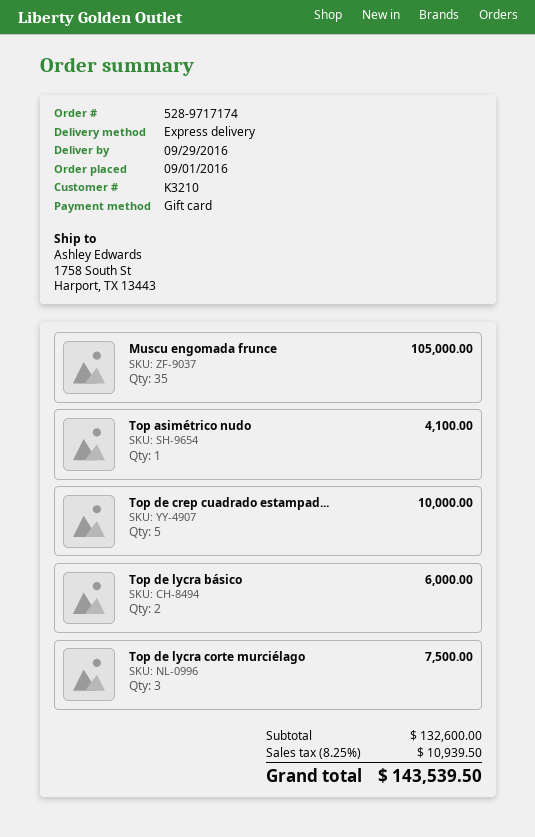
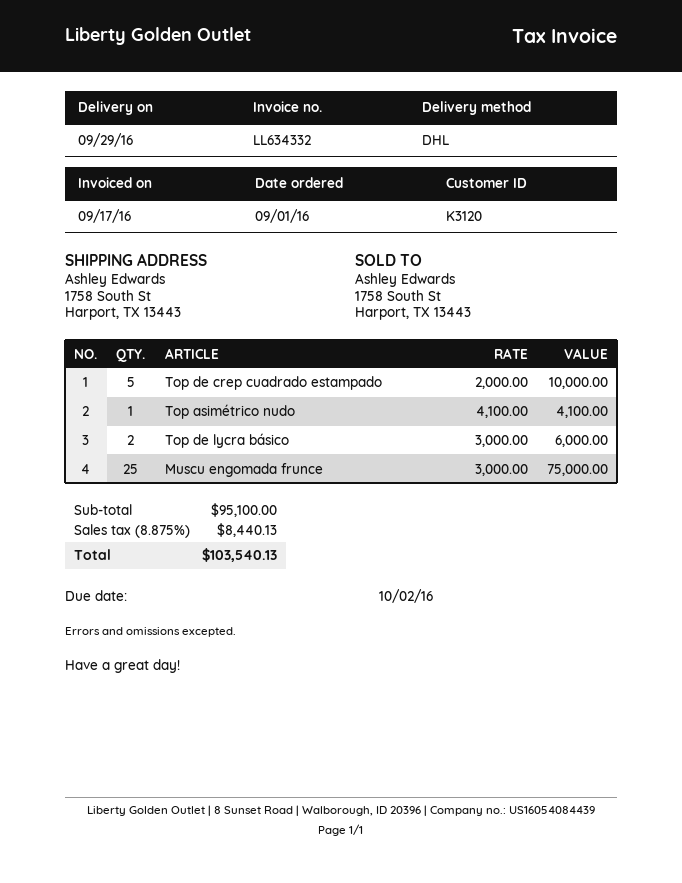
customer number: K3210 -> K3120
shipping method: express -> DHL
Muscu engomada frunce: 35 for 105000.00 -> 25 for 75000.00
Top de lycra corte murciélago: 3 for 7500.00 -> none
subtotal: 132600.00 -> 95100.00
tax: 8.25% = 10939.50 -> 8.875% = 8440.13
total: 143539.50 -> 103540.13

